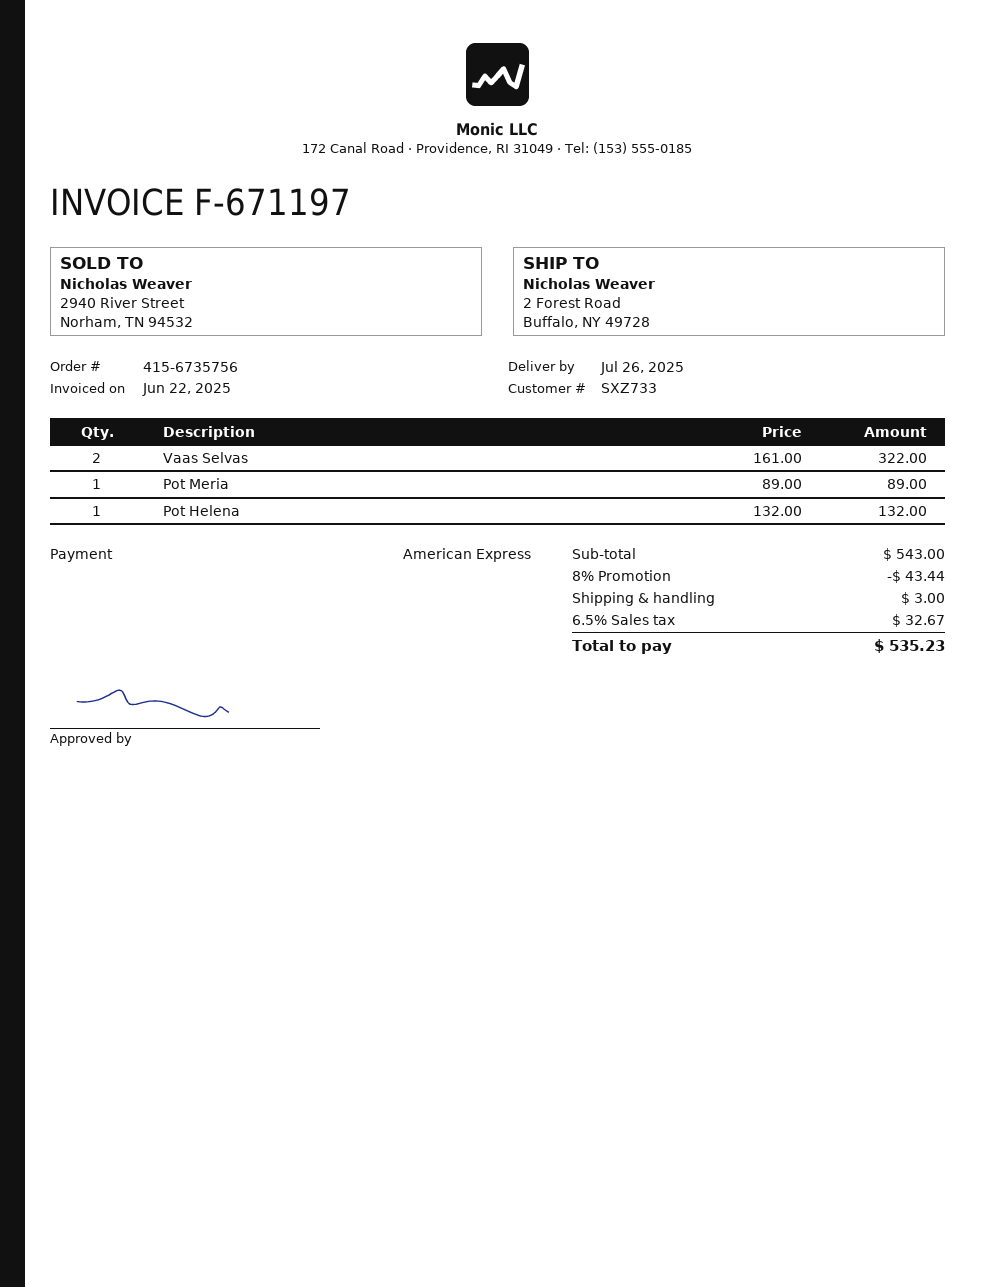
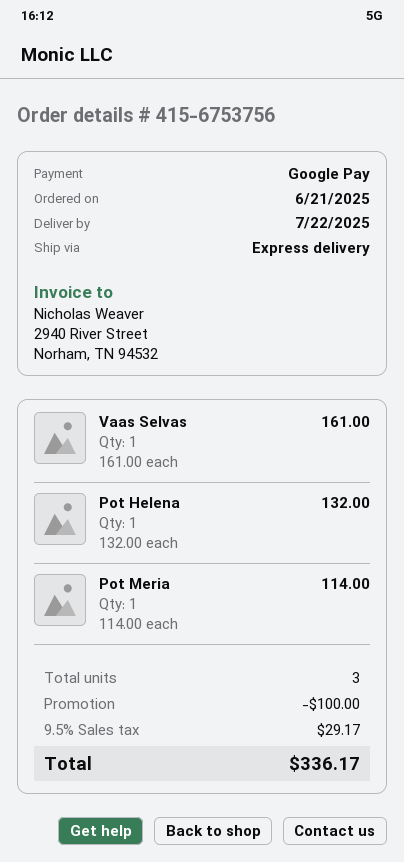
order number: 415-6735756 -> 415-6753756
delivery date: 2025-07-26 -> 2025-07-22
payment method: American Express -> Google Pay
Vaas Selvas: 2 x 161.00 = 322.00 -> 1 x 161.00 = 161.00
Pot Meria: 1 x 89.00 = 89.00 -> 1 x 114.00 = 114.00
discount: 43.44 -> 100.00
shipping: 3.00 -> none
tax: 6.5% = 32.67 -> 9.5% = 29.17
total: 535.23 -> 336.17

